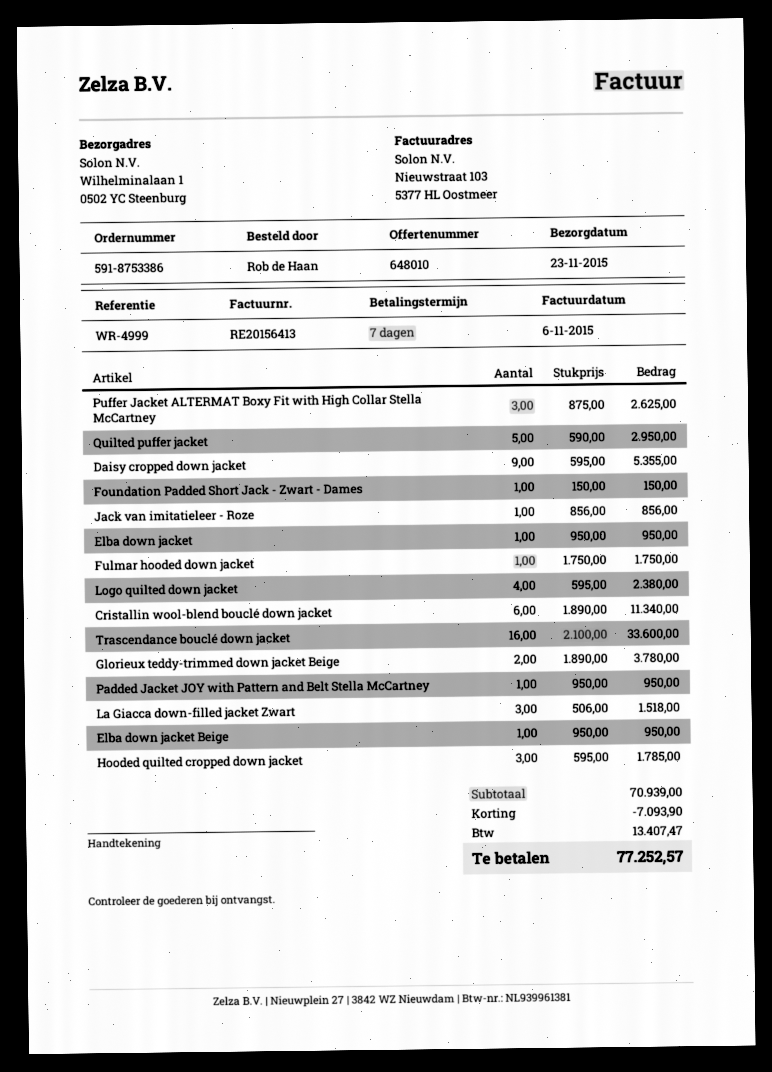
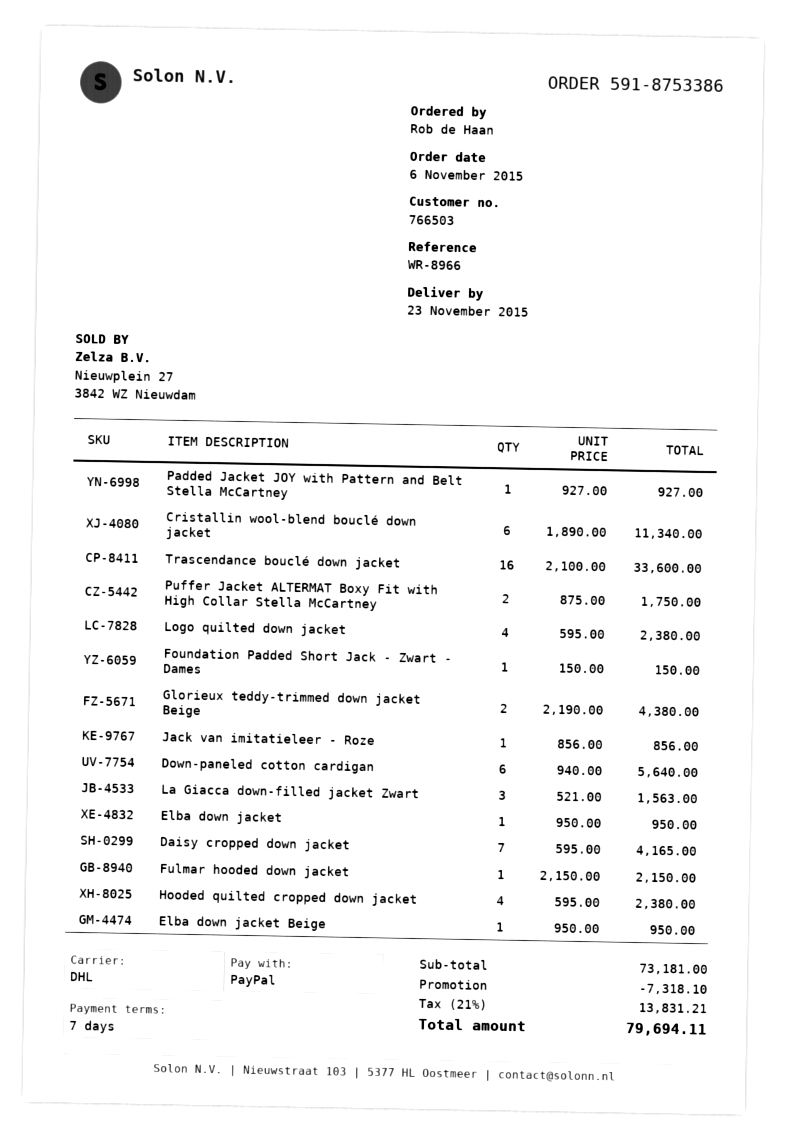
reference: WR-4999 -> WR-8966
Puffer Jacket ALTERMAT Boxy Fit with High Collar Stella McCartney: 3 x 875.00 = 2625.00 -> 2 x 875.00 = 1750.00
Quilted puffer jacket: 5 x 590.00 = 2950.00 -> none
Daisy cropped down jacket: 9 x 595.00 = 5355.00 -> 7 x 595.00 = 4165.00
Fulmar hooded down jacket: 1 x 1750.00 = 1750.00 -> 1 x 2150.00 = 2150.00
Glorieux teddy-trimmed down jacket Beige: 2 x 1890.00 = 3780.00 -> 2 x 2190.00 = 4380.00
Padded Jacket JOY with Pattern and Belt Stella McCartney: 1 x 950.00 = 950.00 -> 1 x 927.00 = 927.00
La Giacca down-filled jacket Zwart: 3 x 506.00 = 1518.00 -> 3 x 521.00 = 1563.00
Hooded quilted cropped down jacket: 3 x 595.00 = 1785.00 -> 4 x 595.00 = 2380.00
Down-paneled cotton cardigan: none -> 6 x 940.00 = 5640.00
subtotal: 70939.00 -> 73181.00
discount: 7093.90 -> 7318.10
tax: 13407.47 -> 13831.21
total: 77252.57 -> 79694.11

